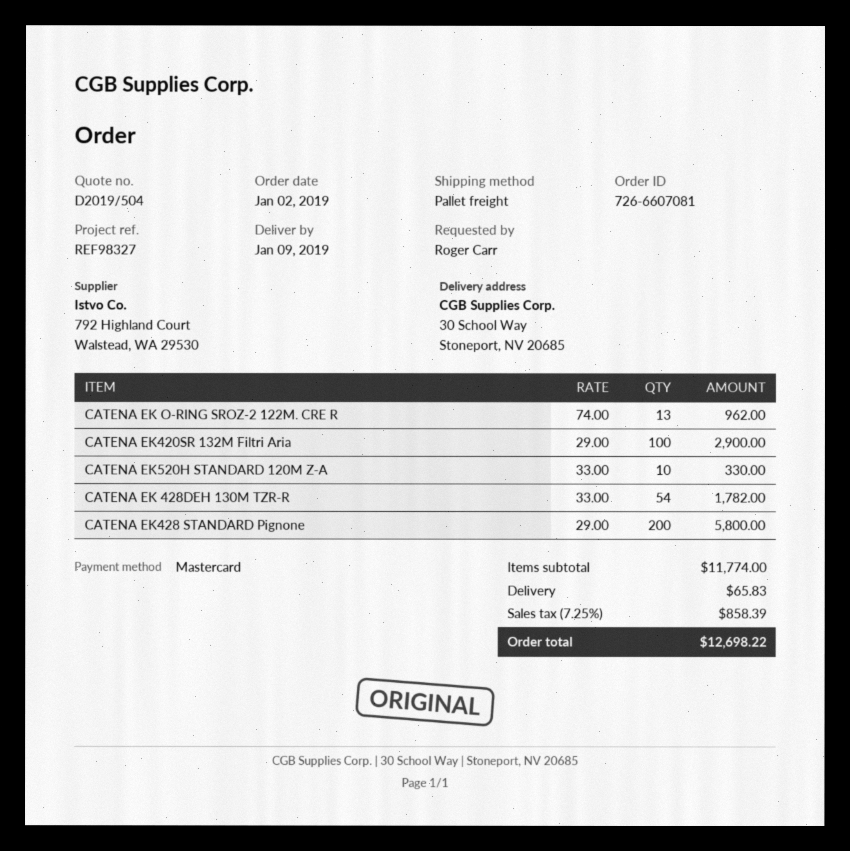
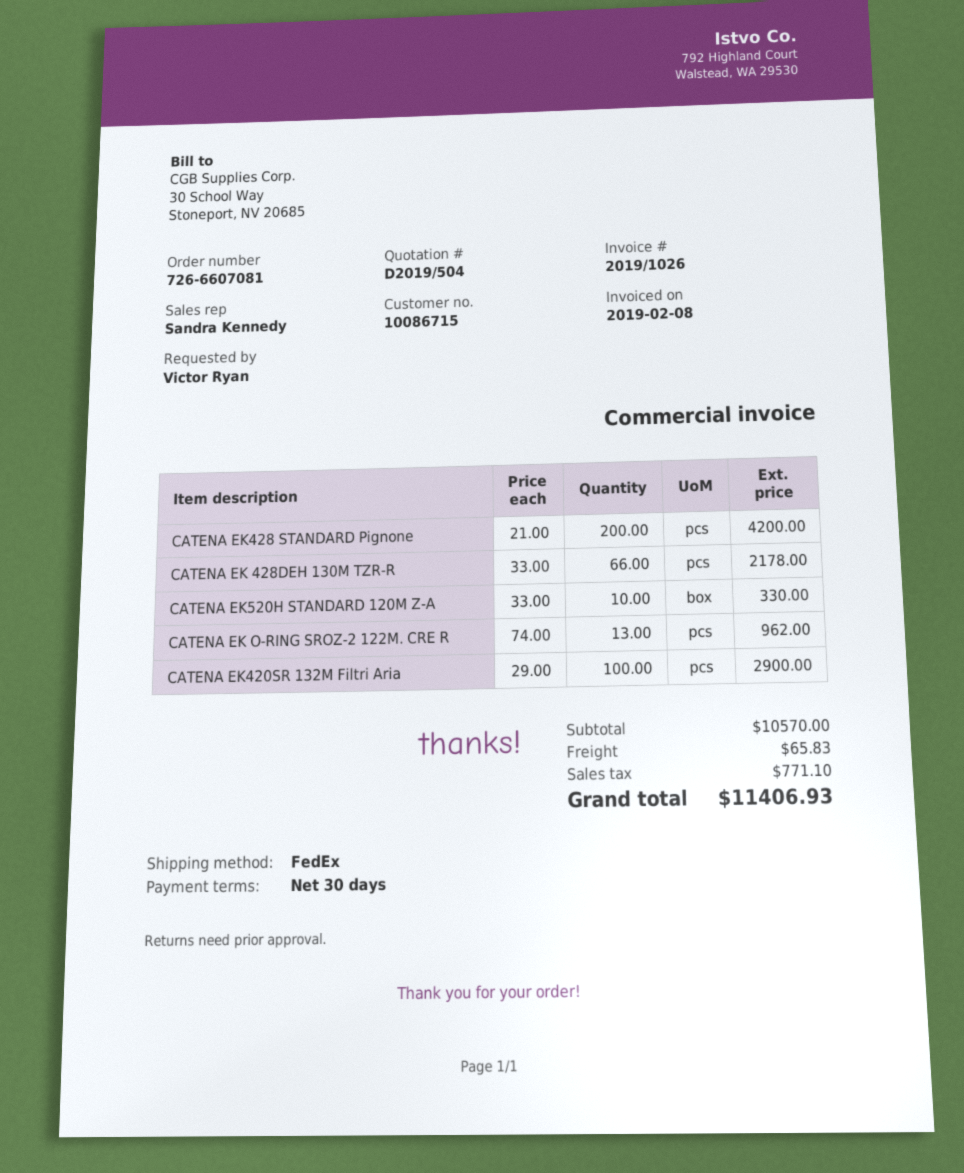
ordered by: Roger Carr -> Victor Ryan
shipping method: pallet freight -> FedEx
CATENA EK 428DEH 130M TZR-R: 54 x 33.00 = 1782.00 -> 66 x 33.00 = 2178.00
CATENA EK428 STANDARD Pignone: 200 x 29.00 = 5800.00 -> 200 x 21.00 = 4200.00
subtotal: 11774.00 -> 10570.00
tax: 858.39 -> 771.10
total: 12698.22 -> 11406.93

